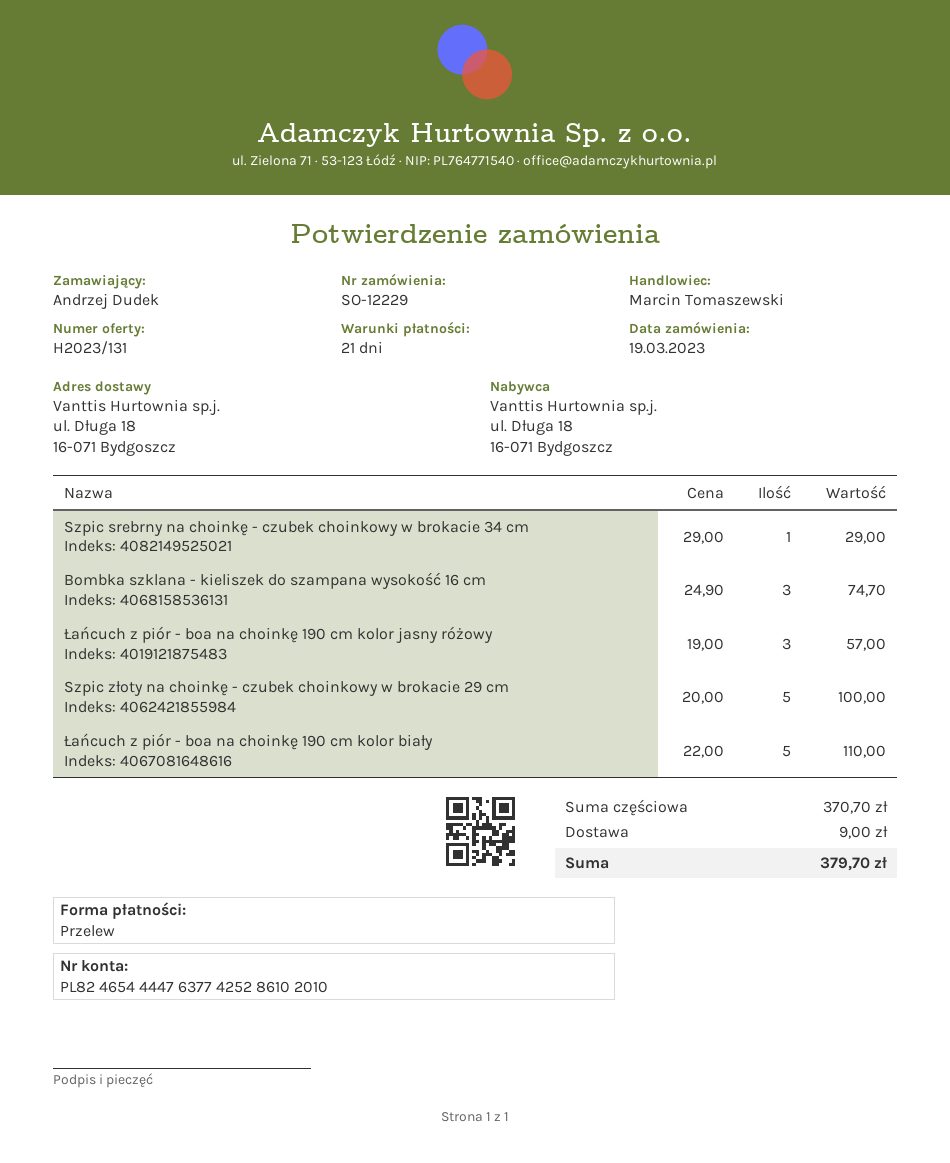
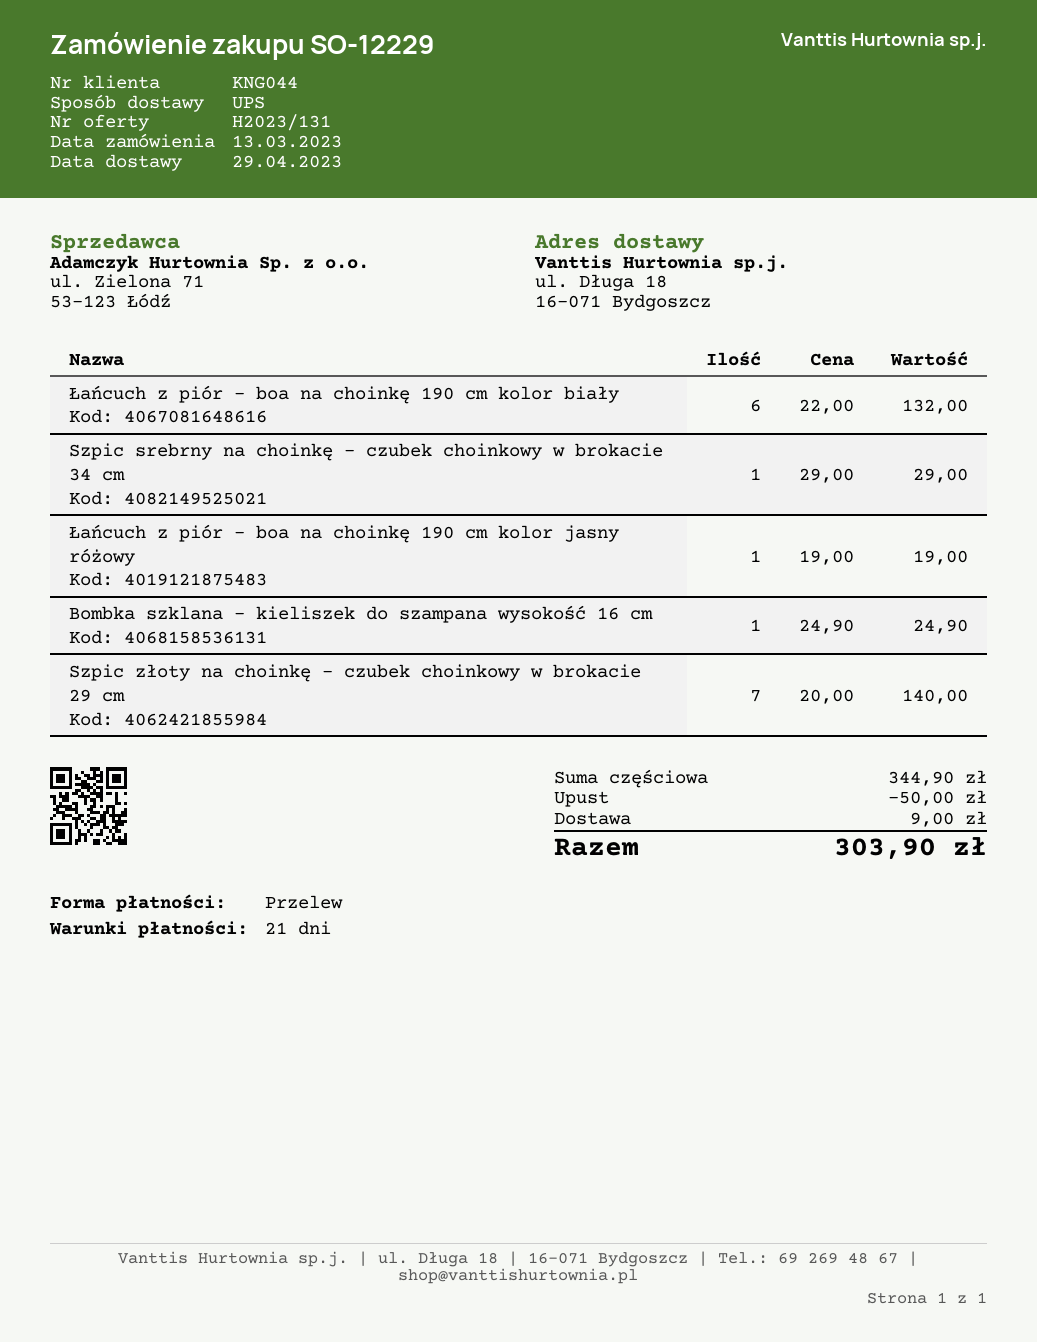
order date: 2023-03-19 -> 2023-03-13
Bombka szklana - kieliszek do szampana wysokość 16 cm: 3 x 24.90 = 74.70 -> 1 x 24.90 = 24.90
Łańcuch z piór - boa na choinkę 190 cm kolor jasny różowy: 3 x 19.00 = 57.00 -> 1 x 19.00 = 19.00
Szpic złoty na choinkę - czubek choinkowy w brokacie 29 cm: 5 x 20.00 = 100.00 -> 7 x 20.00 = 140.00
Łańcuch z piór - boa na choinkę 190 cm kolor biały: 5 x 22.00 = 110.00 -> 6 x 22.00 = 132.00
subtotal: 370.70 -> 344.90
discount: none -> 50.00
total: 379.70 -> 303.90

